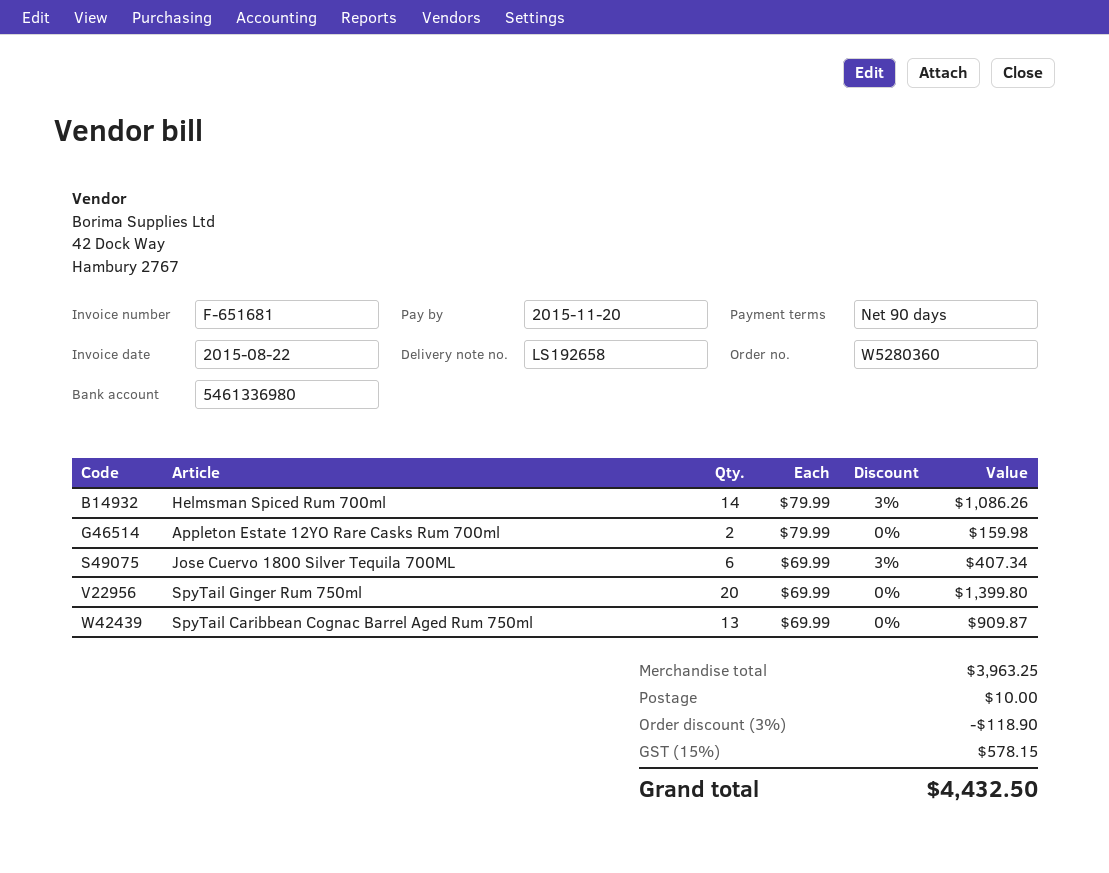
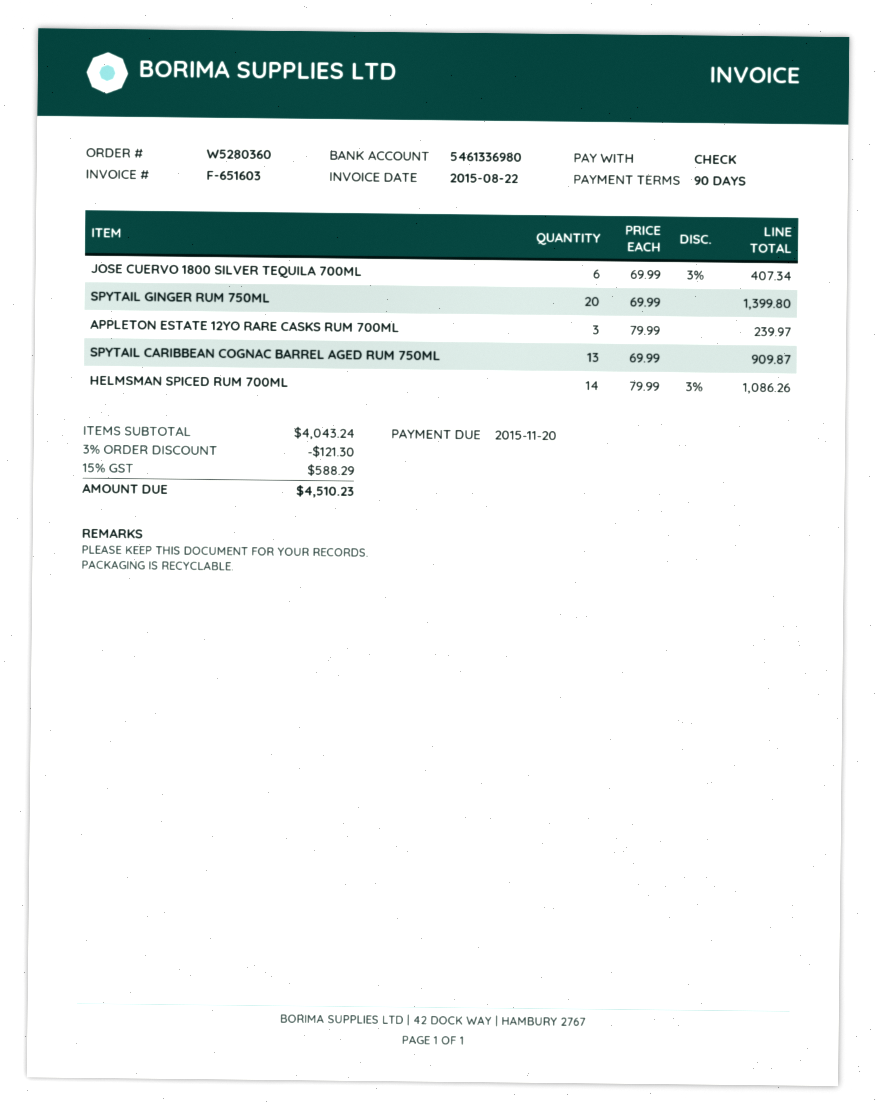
invoice number: F-651681 -> F-651603
Appleton Estate 12YO Rare Casks Rum 700ml: 2 x 79.99 = 159.98 -> 3 x 79.99 = 239.97
subtotal: 3963.25 -> 4043.24
discount: 3% = 118.90 -> 3% = 121.30
shipping: 10.00 -> none
tax: 15% = 578.15 -> 15% = 588.29
total: 4432.50 -> 4510.23

